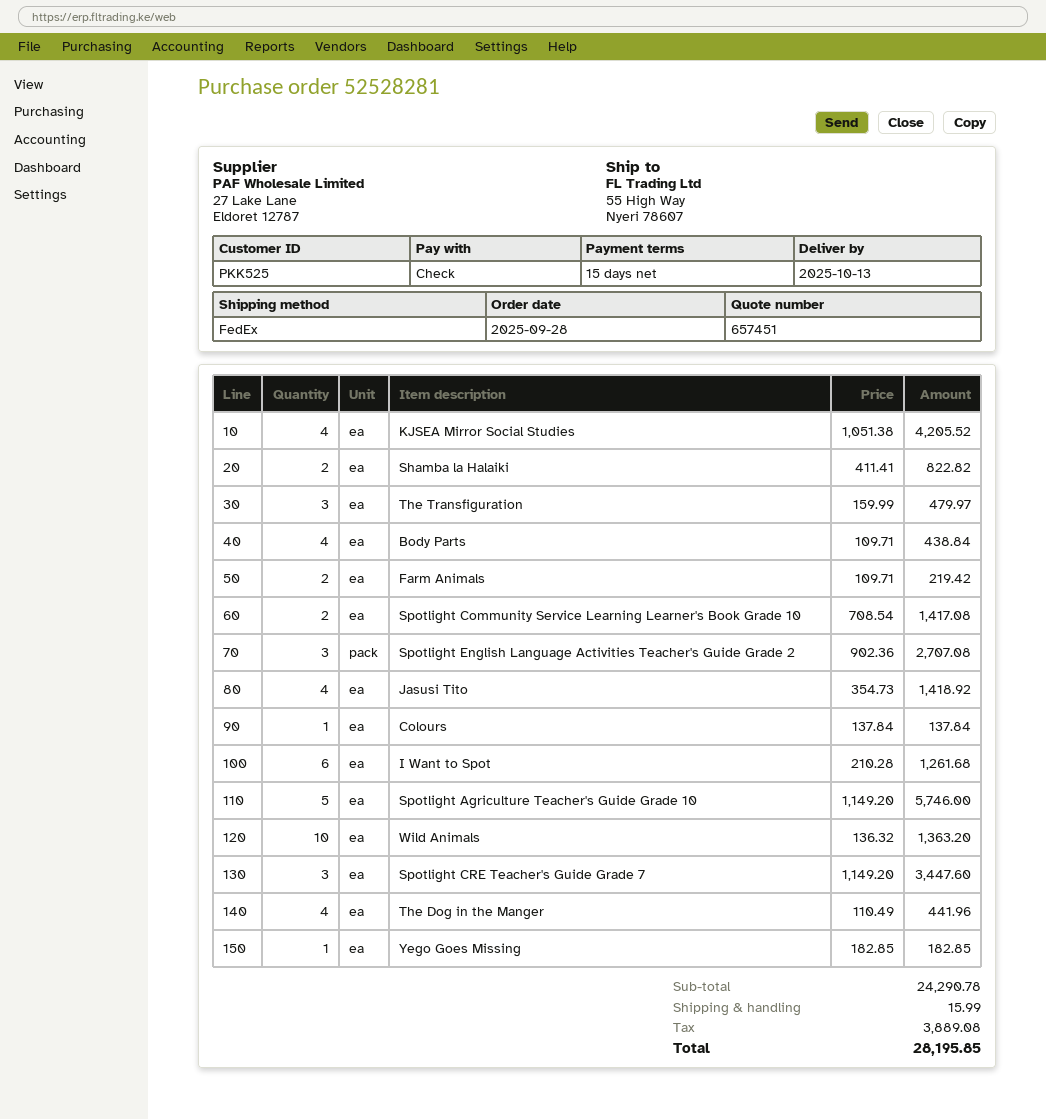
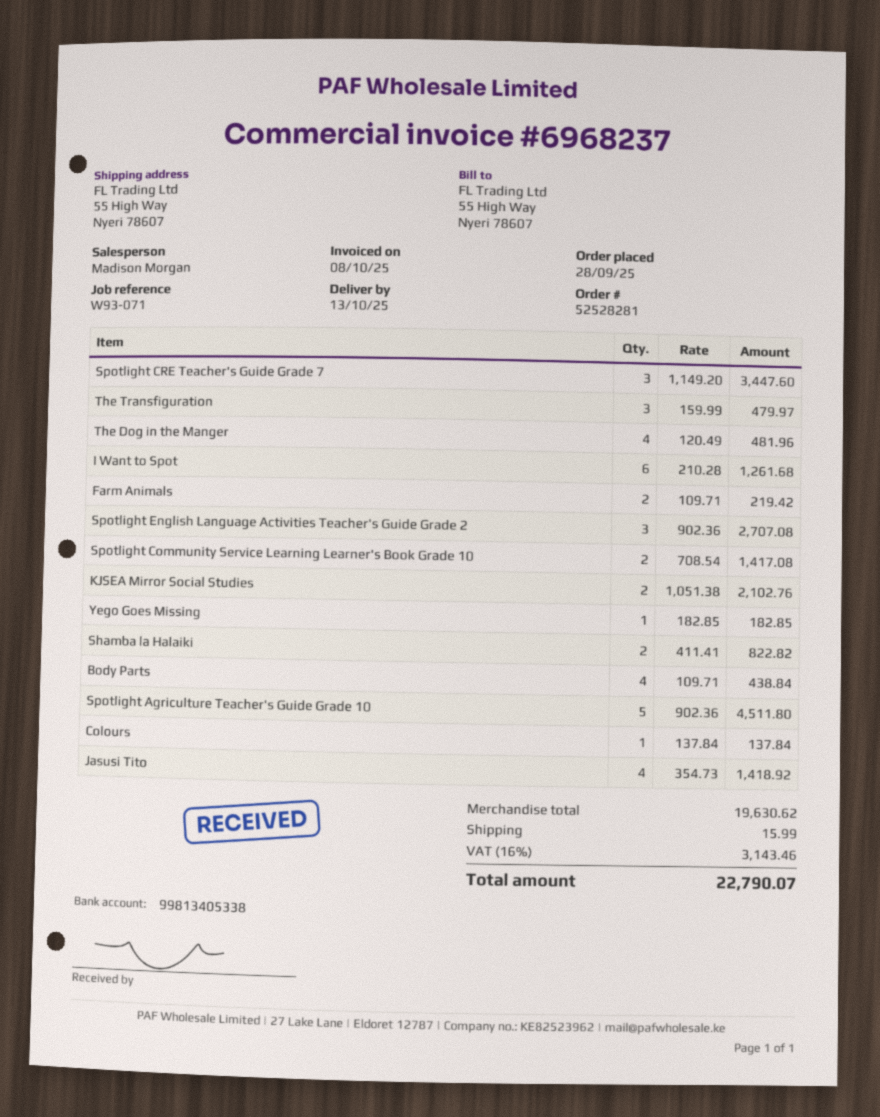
KJSEA Mirror Social Studies: 4 x 1051.38 = 4205.52 -> 2 x 1051.38 = 2102.76
Spotlight Agriculture Teacher's Guide Grade 10: 5 x 1149.20 = 5746.00 -> 5 x 902.36 = 4511.80
Wild Animals: 10 x 136.32 = 1363.20 -> none
The Dog in the Manger: 4 x 110.49 = 441.96 -> 4 x 120.49 = 481.96
subtotal: 24290.78 -> 19630.62
tax: 3889.08 -> 3143.46
total: 28195.85 -> 22790.07

